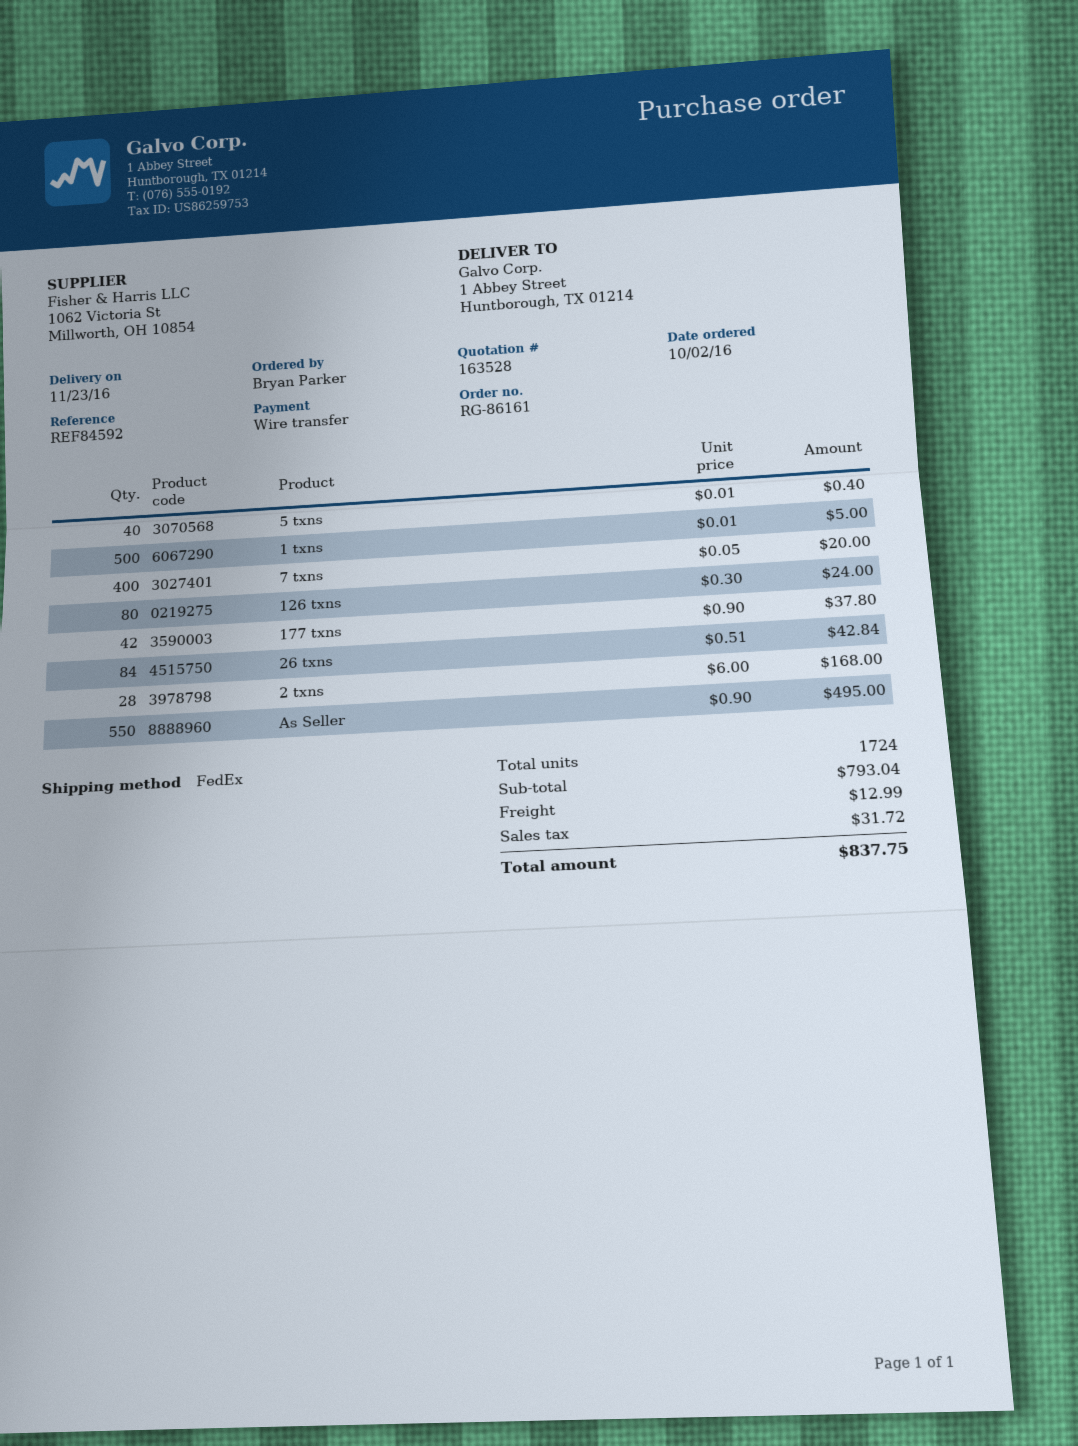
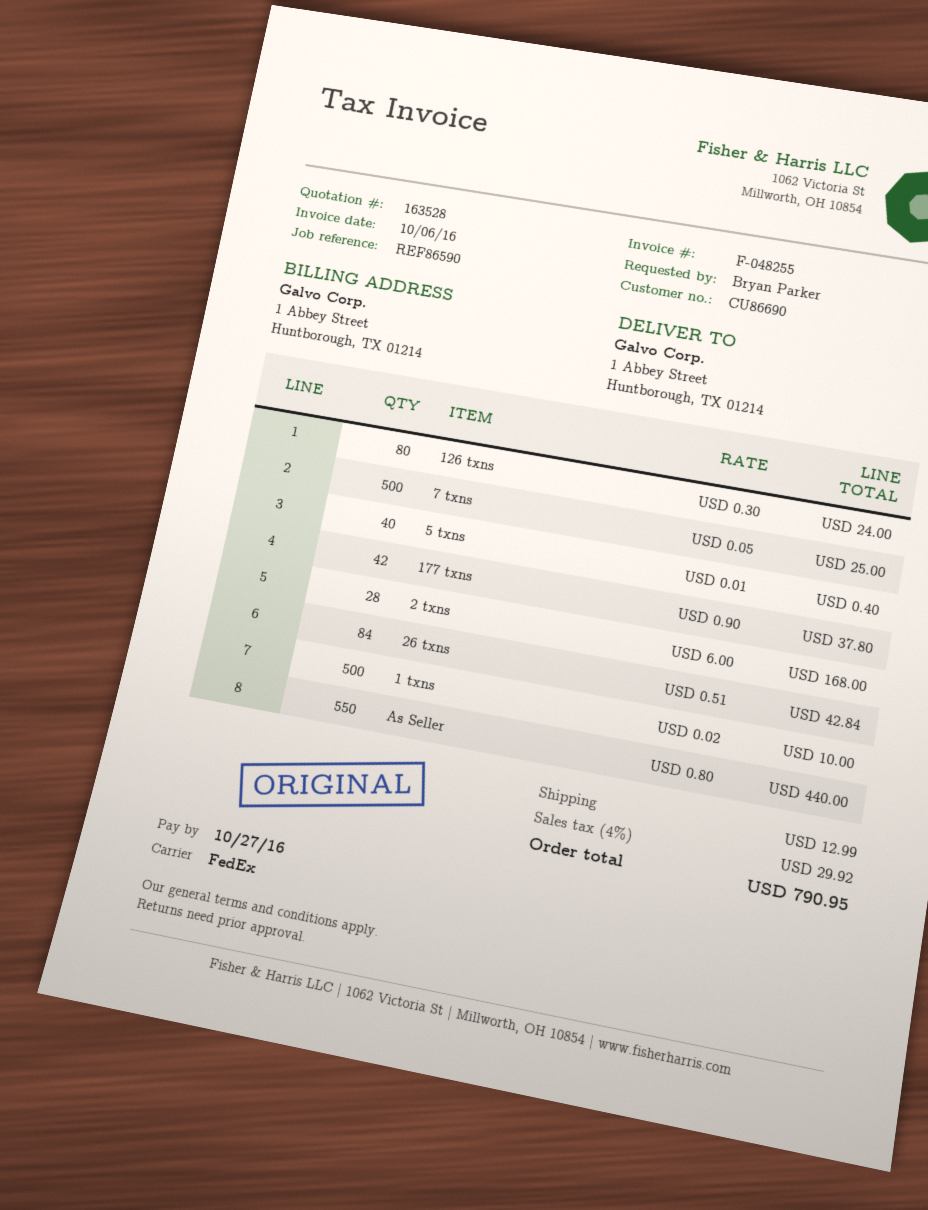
reference: REF84592 -> REF86590
1 txns: 500 x 0.01 = 5.00 -> 500 x 0.02 = 10.00
7 txns: 400 x 0.05 = 20.00 -> 500 x 0.05 = 25.00
As Seller: 550 x 0.90 = 495.00 -> 550 x 0.80 = 440.00
tax: 31.72 -> 29.92
total: 837.75 -> 790.95

